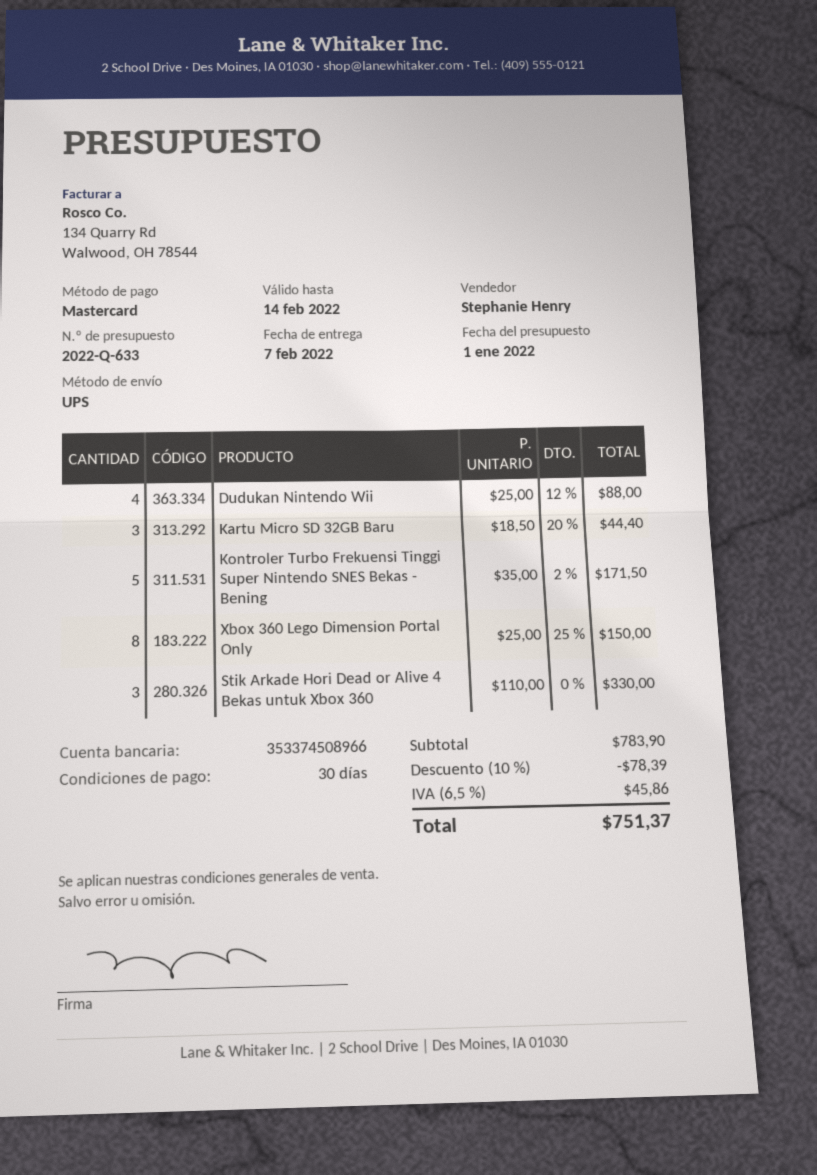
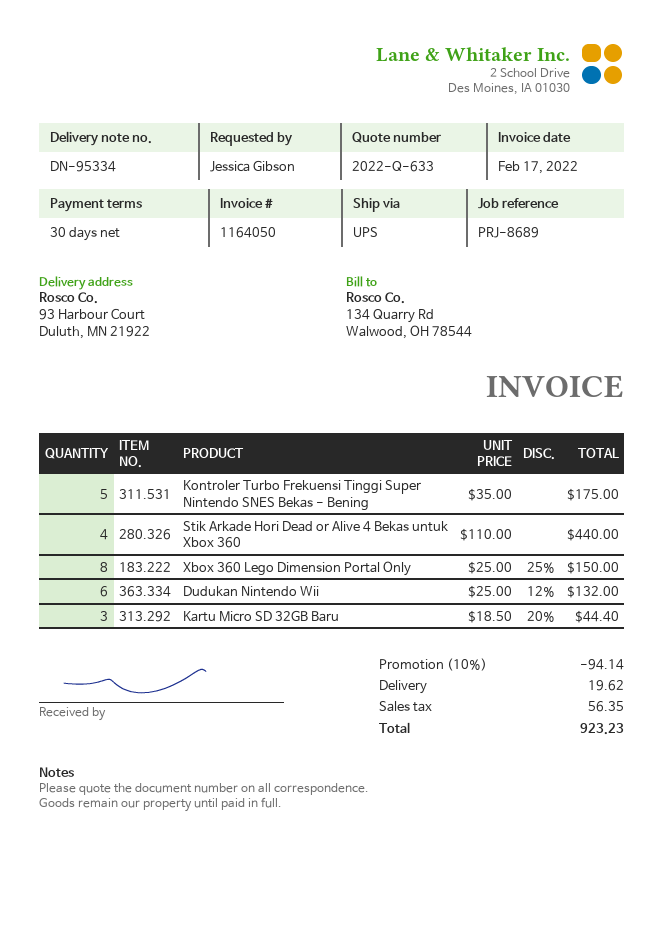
Dudukan Nintendo Wii: 4 x 25.00 - 12% = 88.00 -> 6 x 25.00 - 12% = 132.00
Kontroler Turbo Frekuensi Tinggi Super Nintendo SNES Bekas - Bening: 5 x 35.00 - 2% = 171.50 -> 5 x 35.00 = 175.00
Stik Arkade Hori Dead or Alive 4 Bekas untuk Xbox 360: 3 x 110.00 = 330.00 -> 4 x 110.00 = 440.00
discount: 10% = 78.39 -> 10% = 94.14
shipping: none -> 19.62
tax: 45.86 -> 56.35
total: 751.37 -> 923.23

